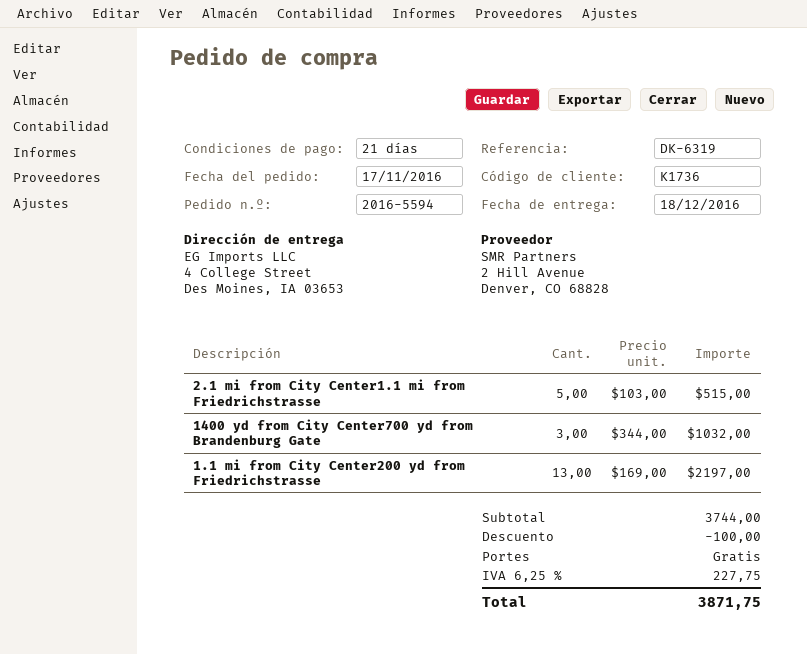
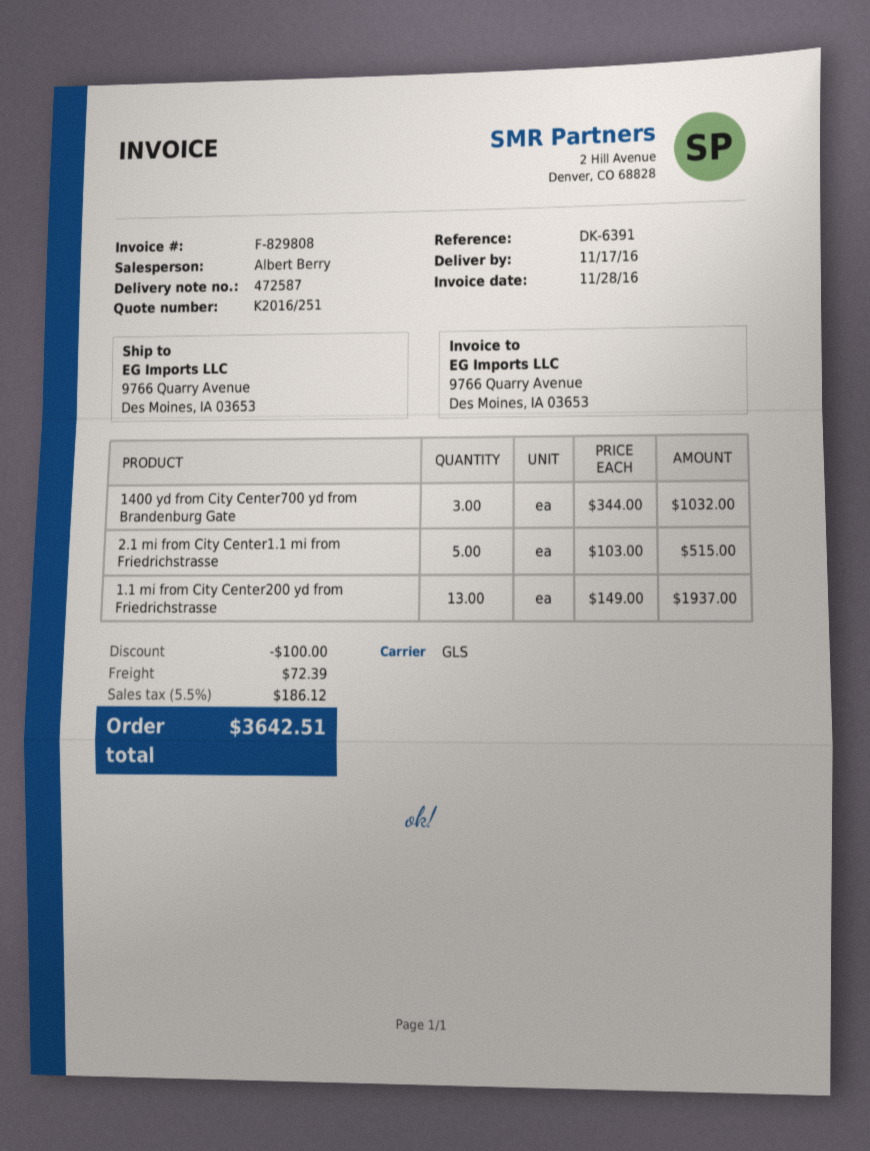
delivery date: 2016-12-18 -> 2016-11-17
reference: DK-6319 -> DK-6391
ship to: 4 College Street, Des Moines, IA 03653 -> 9766 Quarry Avenue, Des Moines, IA 03653
1.1 mi from City Center200 yd from Friedrichstrasse: 13 x 169.00 = 2197.00 -> 13 x 149.00 = 1937.00
shipping: 0.00 -> 72.39
tax: 6.25% = 227.75 -> 5.5% = 186.12
total: 3871.75 -> 3642.51

